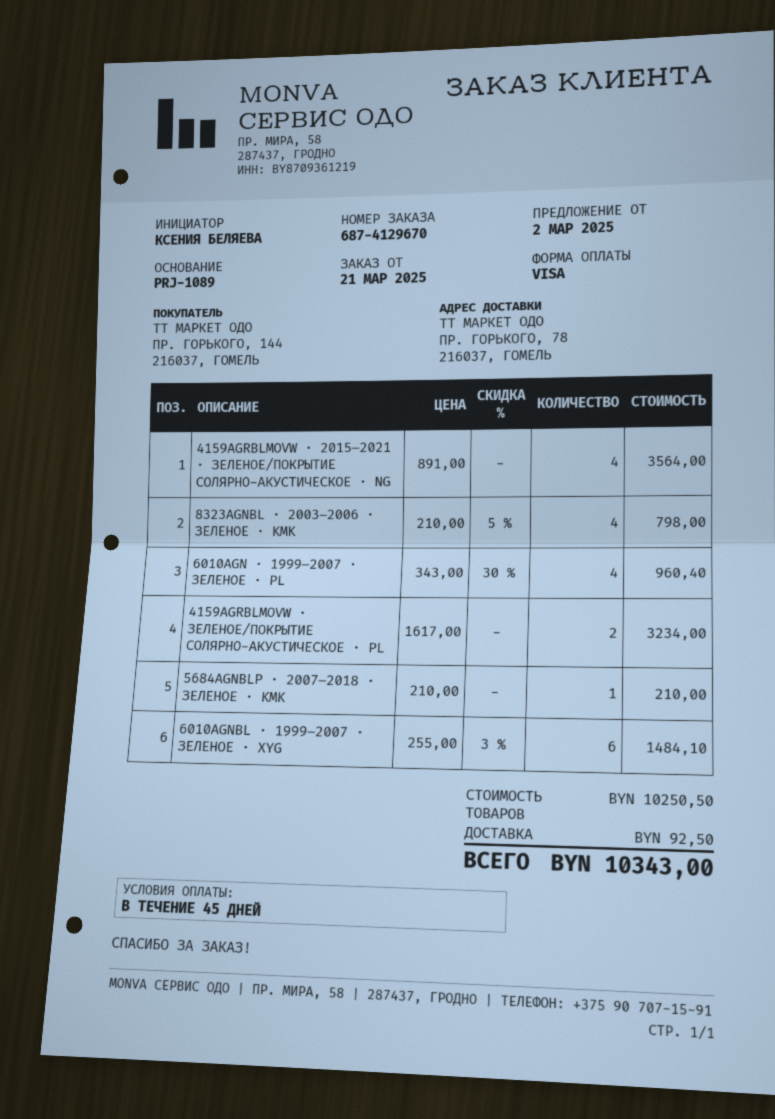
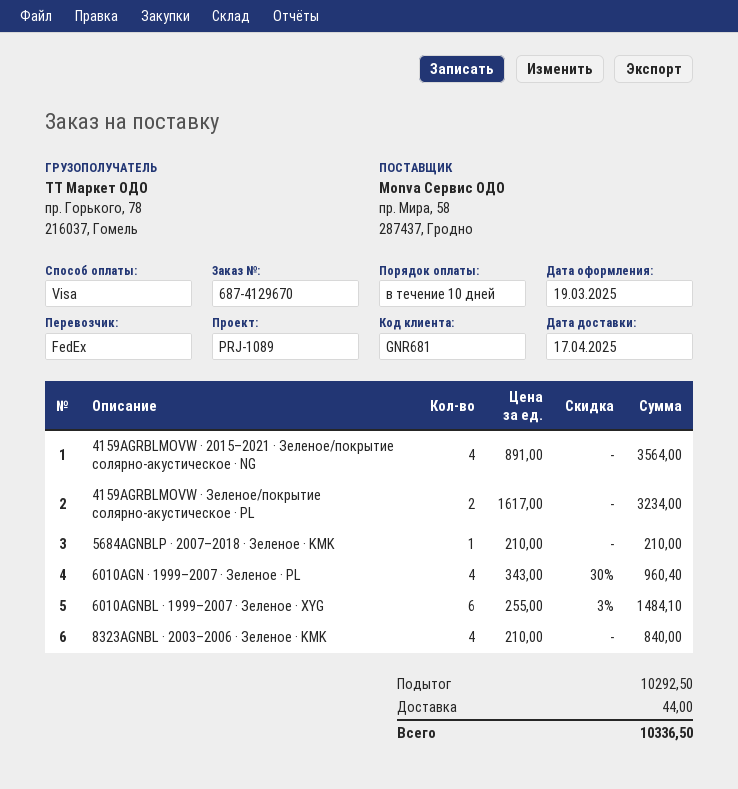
order date: 2025-03-21 -> 2025-03-19
payment terms: 45 days -> 10 days
8323AGNBL · 2003–2006 · ЗЕЛЕНОЕ · KMK: 4 x 210.00 - 5% = 798.00 -> 4 x 210.00 = 840.00
subtotal: 10250.50 -> 10292.50
shipping: 92.50 -> 44.00
total: 10343.00 -> 10336.50

